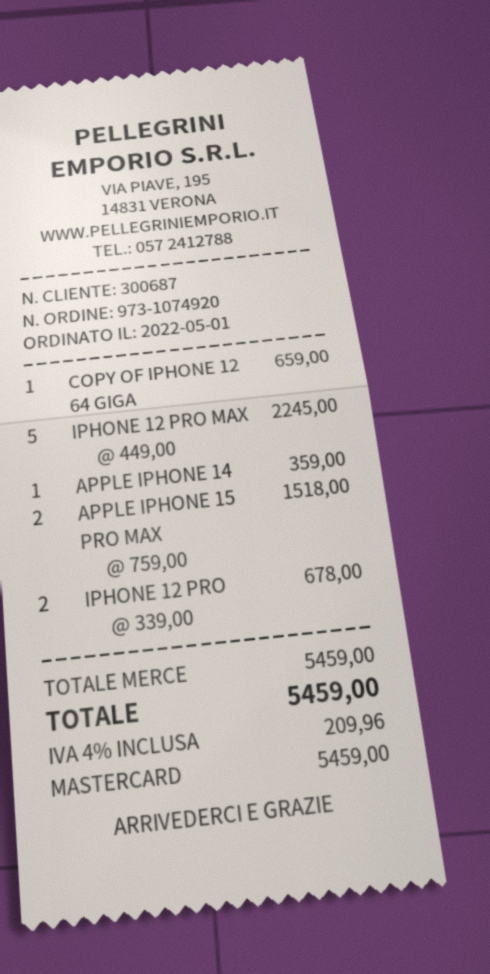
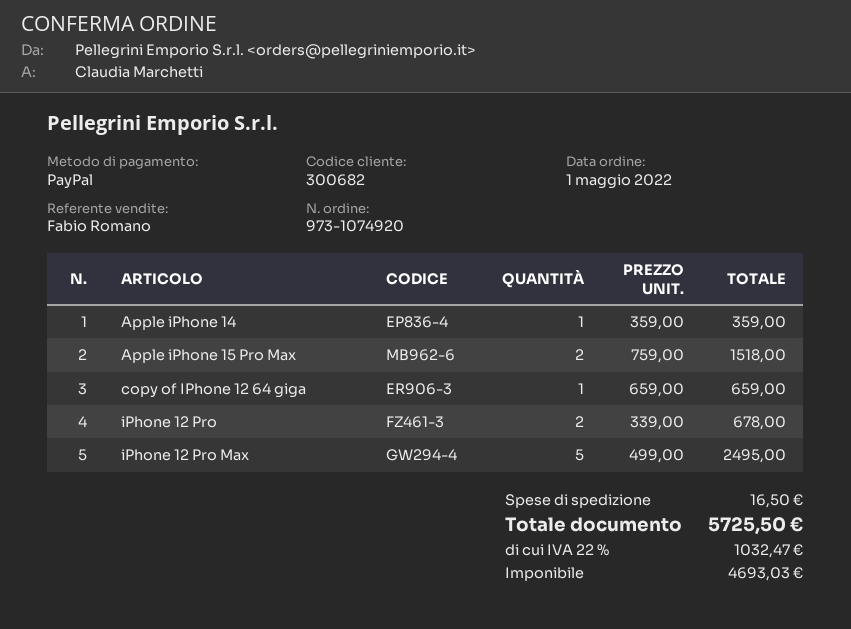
customer number: 300687 -> 300682
payment method: Mastercard -> PayPal
IPHONE 12 PRO MAX: 5 x 449.00 = 2245.00 -> 5 x 499.00 = 2495.00
shipping: none -> 16.50
tax: 4% = 209.96 -> 22% = 1032.47
total: 5459.00 -> 5725.50

